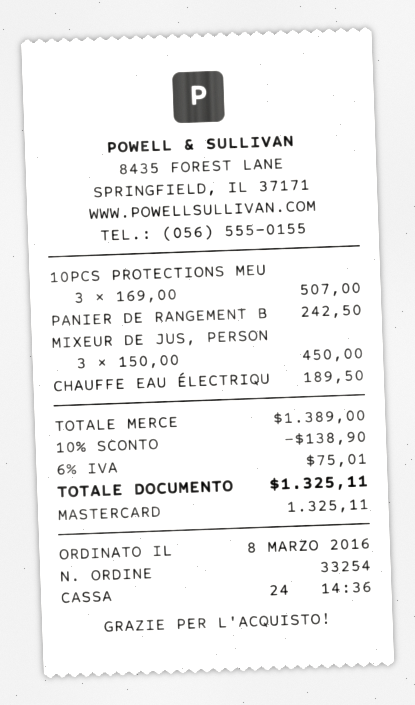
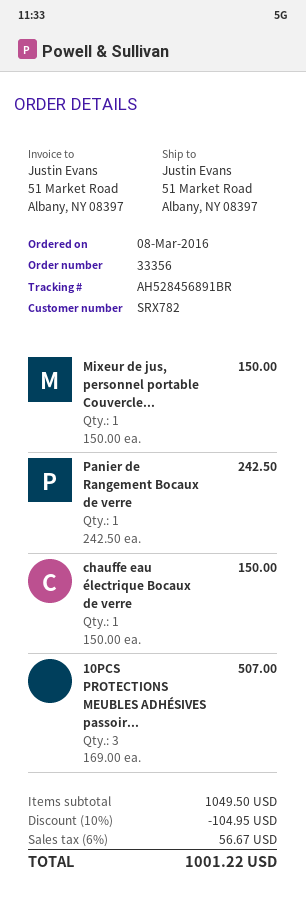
order number: 33254 -> 33356
MIXEUR DE JUS, PERSON: 3 x 150.00 = 450.00 -> 1 x 150.00 = 150.00
CHAUFFE EAU ÉLECTRIQU: 1 x 189.50 = 189.50 -> 1 x 150.00 = 150.00
subtotal: 1389.00 -> 1049.50
discount: 10% = 138.90 -> 10% = 104.95
tax: 6% = 75.01 -> 6% = 56.67
total: 1325.11 -> 1001.22

